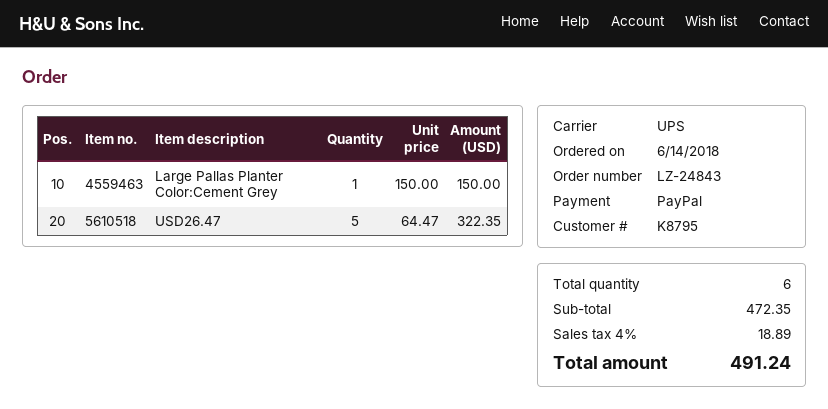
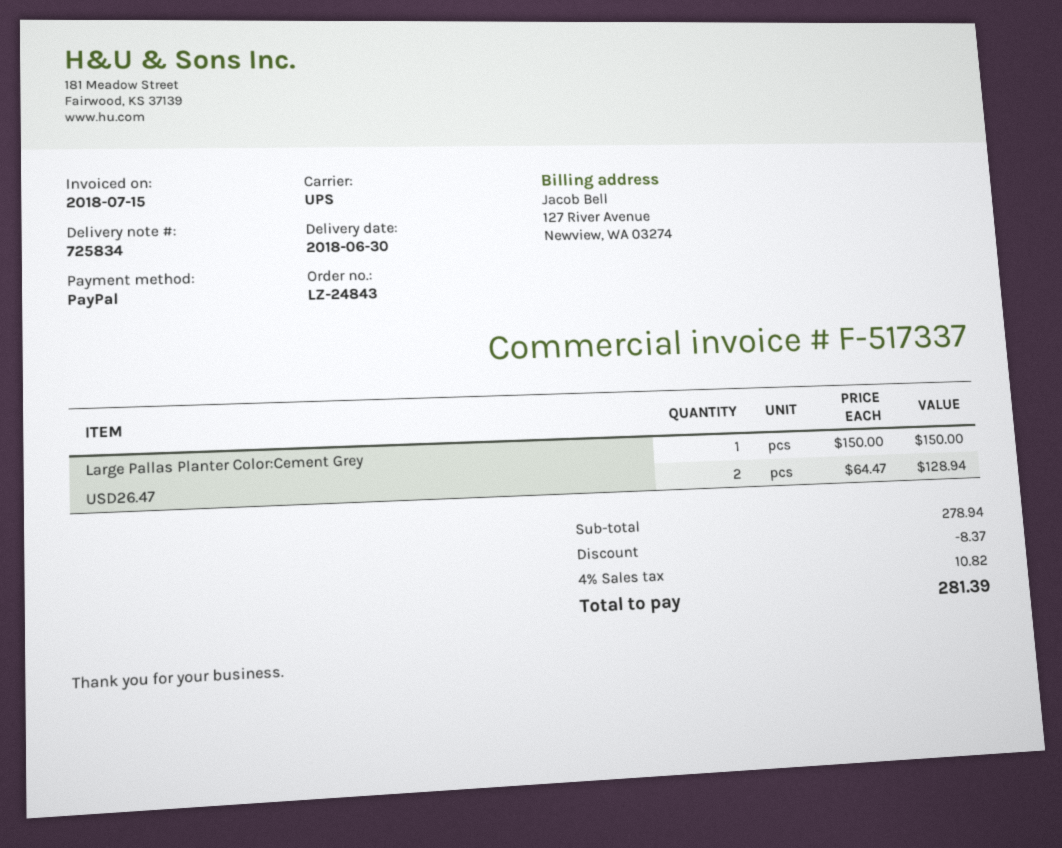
USD26.47: 5 x 64.47 = 322.35 -> 2 x 64.47 = 128.94
subtotal: 472.35 -> 278.94
discount: none -> 8.37
tax: 4% = 18.89 -> 4% = 10.82
total: 491.24 -> 281.39

